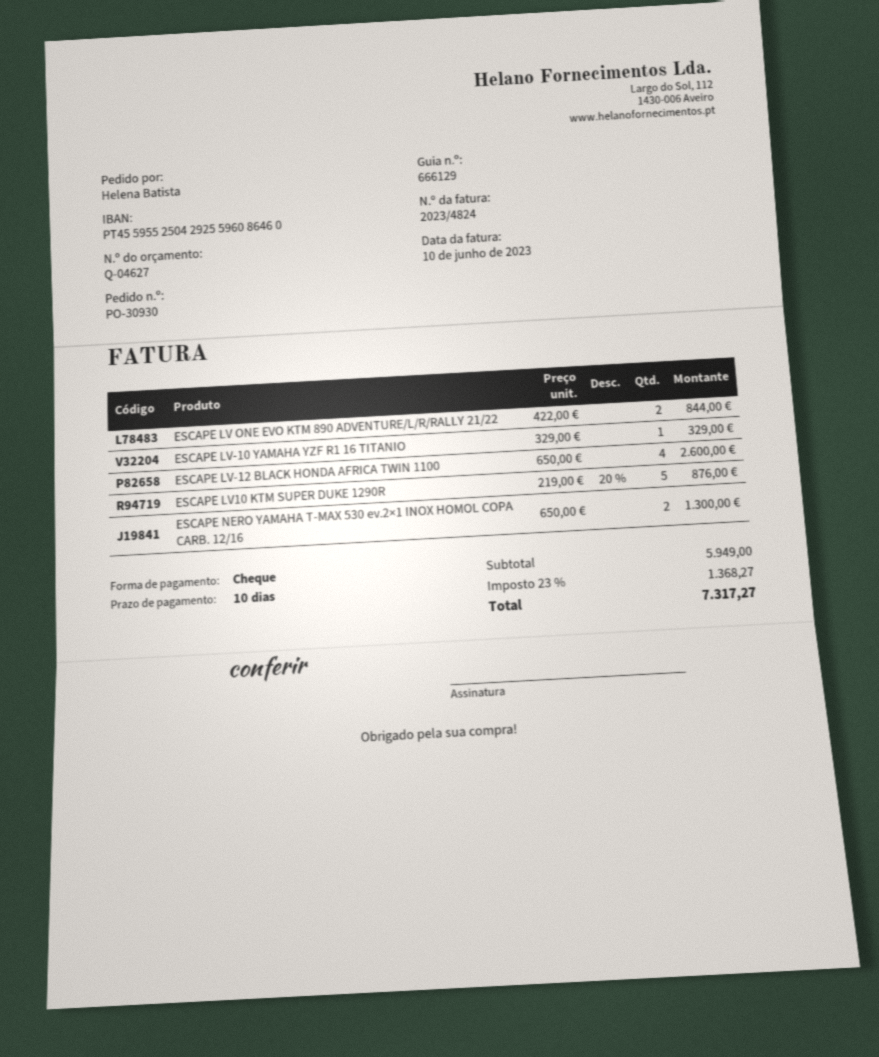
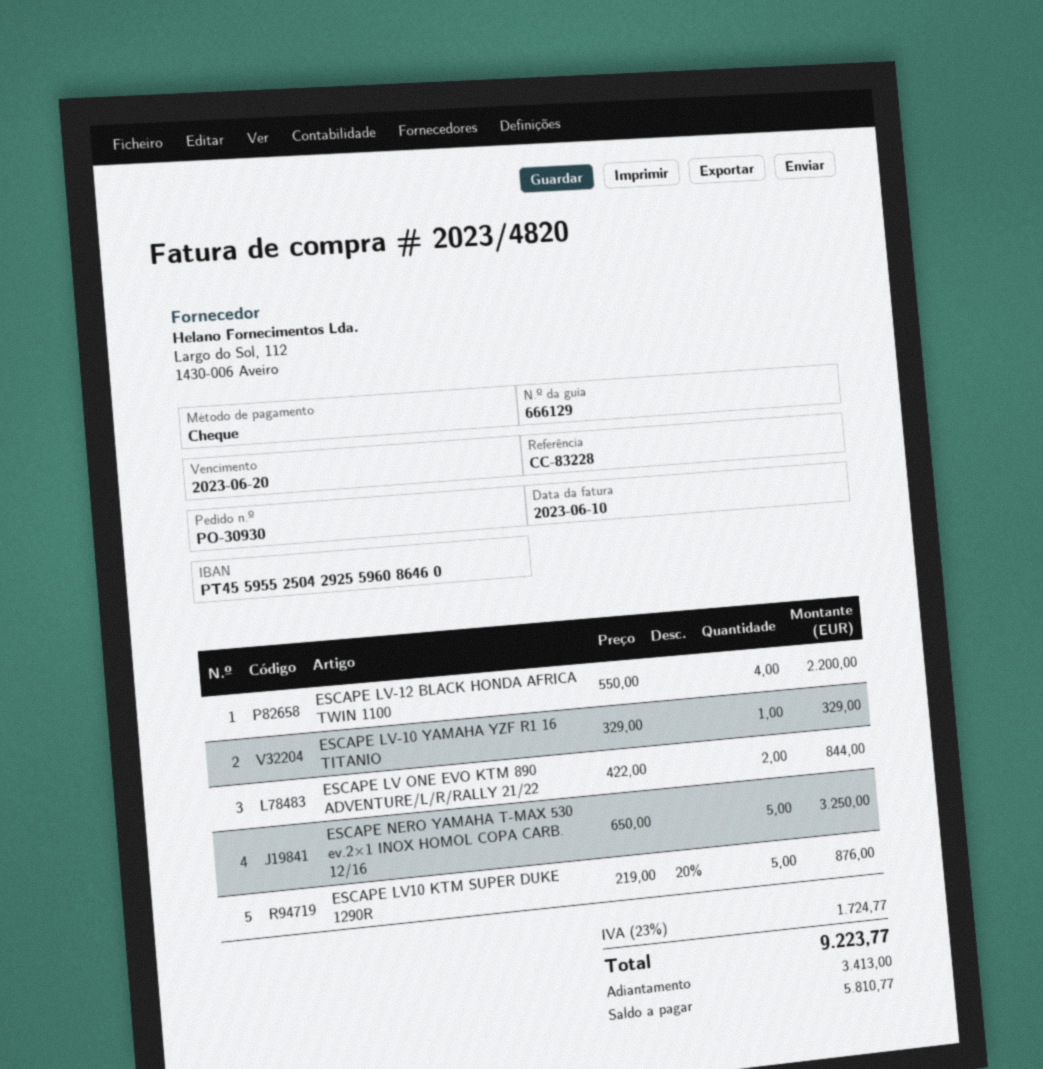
invoice number: 2023/4824 -> 2023/4820
ESCAPE LV-12 BLACK HONDA AFRICA TWIN 1100: 4 x 650.00 = 2600.00 -> 4 x 550.00 = 2200.00
ESCAPE NERO YAMAHA T-MAX 530 ev.2×1 INOX HOMOL COPA CARB. 12/16: 2 x 650.00 = 1300.00 -> 5 x 650.00 = 3250.00
tax: 23% = 1368.27 -> 23% = 1724.77
total: 7317.27 -> 9223.77

